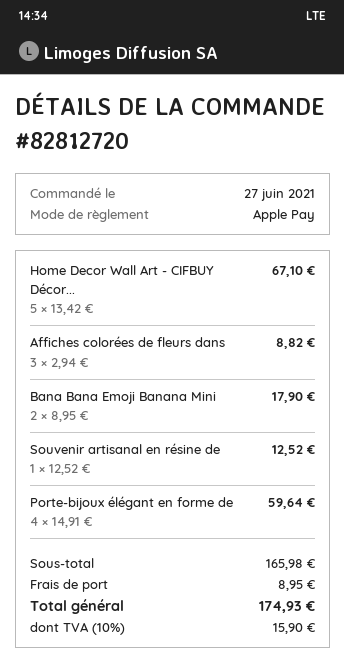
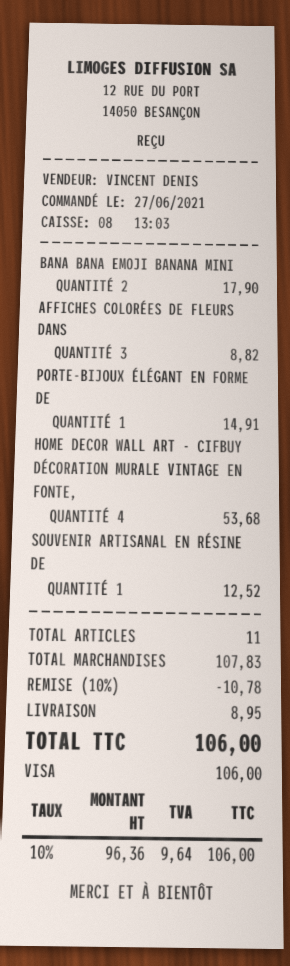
payment method: Apple Pay -> Visa
Home Decor Wall Art - CIFBUY Décor...: 5 for 67.10 -> 4 for 53.68
Porte-bijoux élégant en forme de: 4 for 59.64 -> 1 for 14.91
subtotal: 165.98 -> 107.83
discount: none -> 10% = 10.78
tax: 10% = 15.90 -> 10% = 9.64
total: 174.93 -> 106.00

